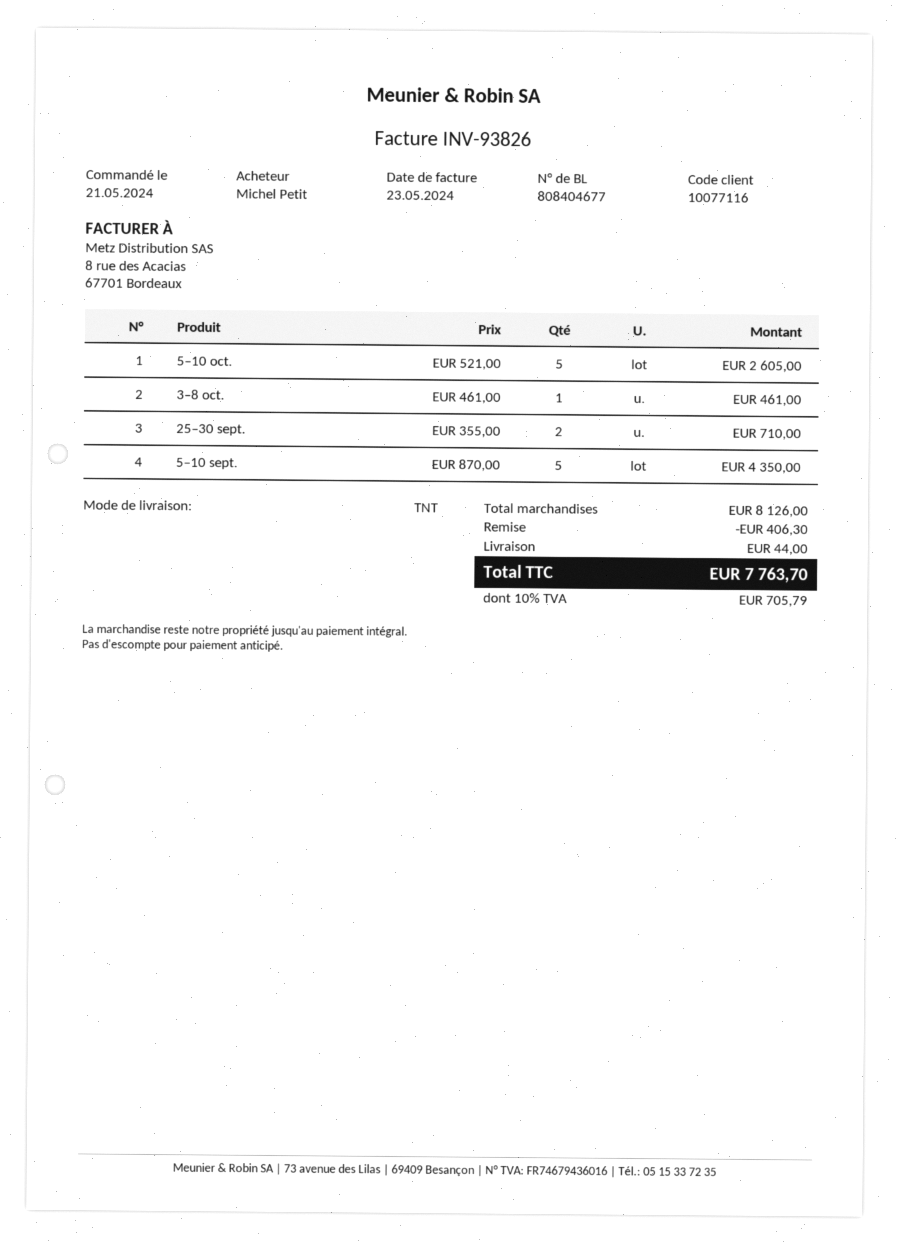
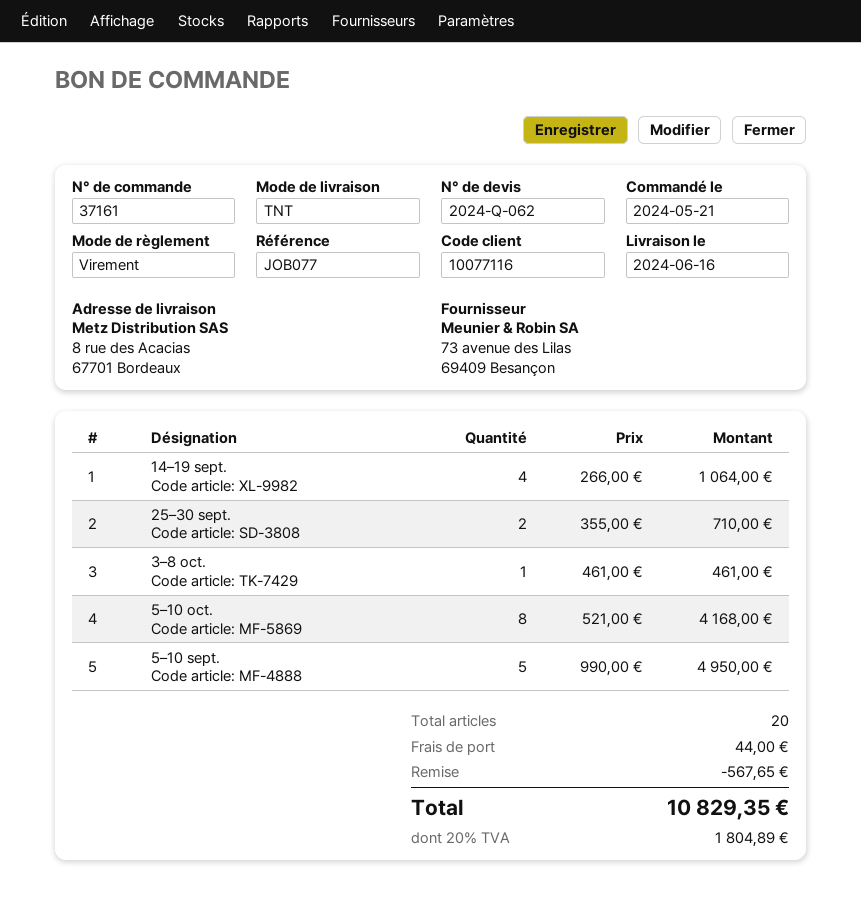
5–10 oct.: 5 x 521.00 = 2605.00 -> 8 x 521.00 = 4168.00
5–10 sept.: 5 x 870.00 = 4350.00 -> 5 x 990.00 = 4950.00
14–19 sept.: none -> 4 x 266.00 = 1064.00
discount: 406.30 -> 567.65
tax: 10% = 705.79 -> 20% = 1804.89
total: 7763.70 -> 10829.35

